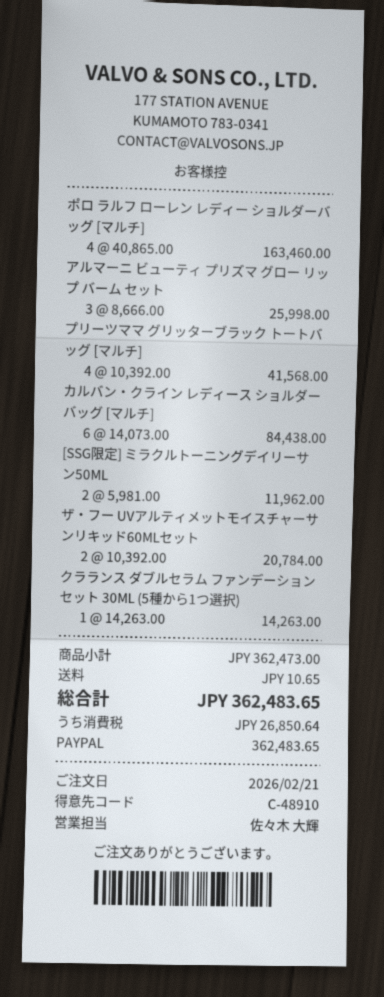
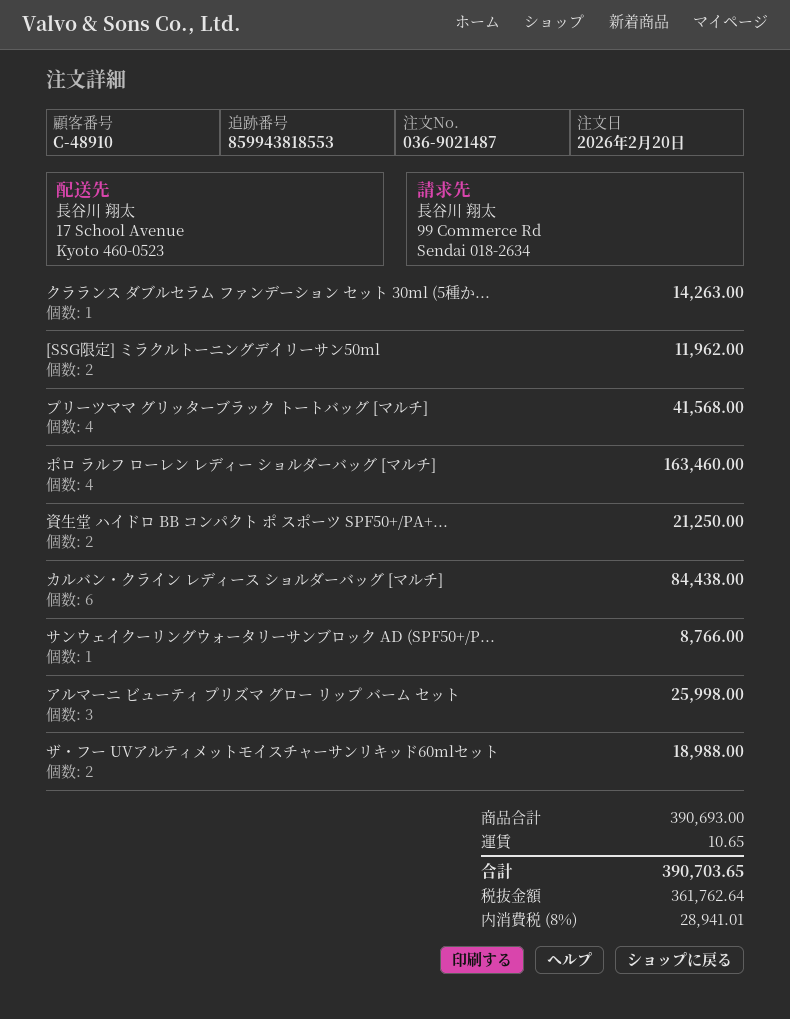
order date: 2026-02-21 -> 2026-02-20
ザ・フー UVアルティメットモイスチャーサンリキッド60MLセット: 2 for 20784.00 -> 2 for 18988.00
資生堂 ハイドロ BB コンパクト ポ スポーツ SPF50+/PA+...: none -> 2 for 21250.00
サンウェイクーリングウォータリーサンブロック AD (SPF50+/P...: none -> 1 for 8766.00
subtotal: 362473.00 -> 390693.00
tax: 26850.64 -> 28941.01
total: 362483.65 -> 390703.65

